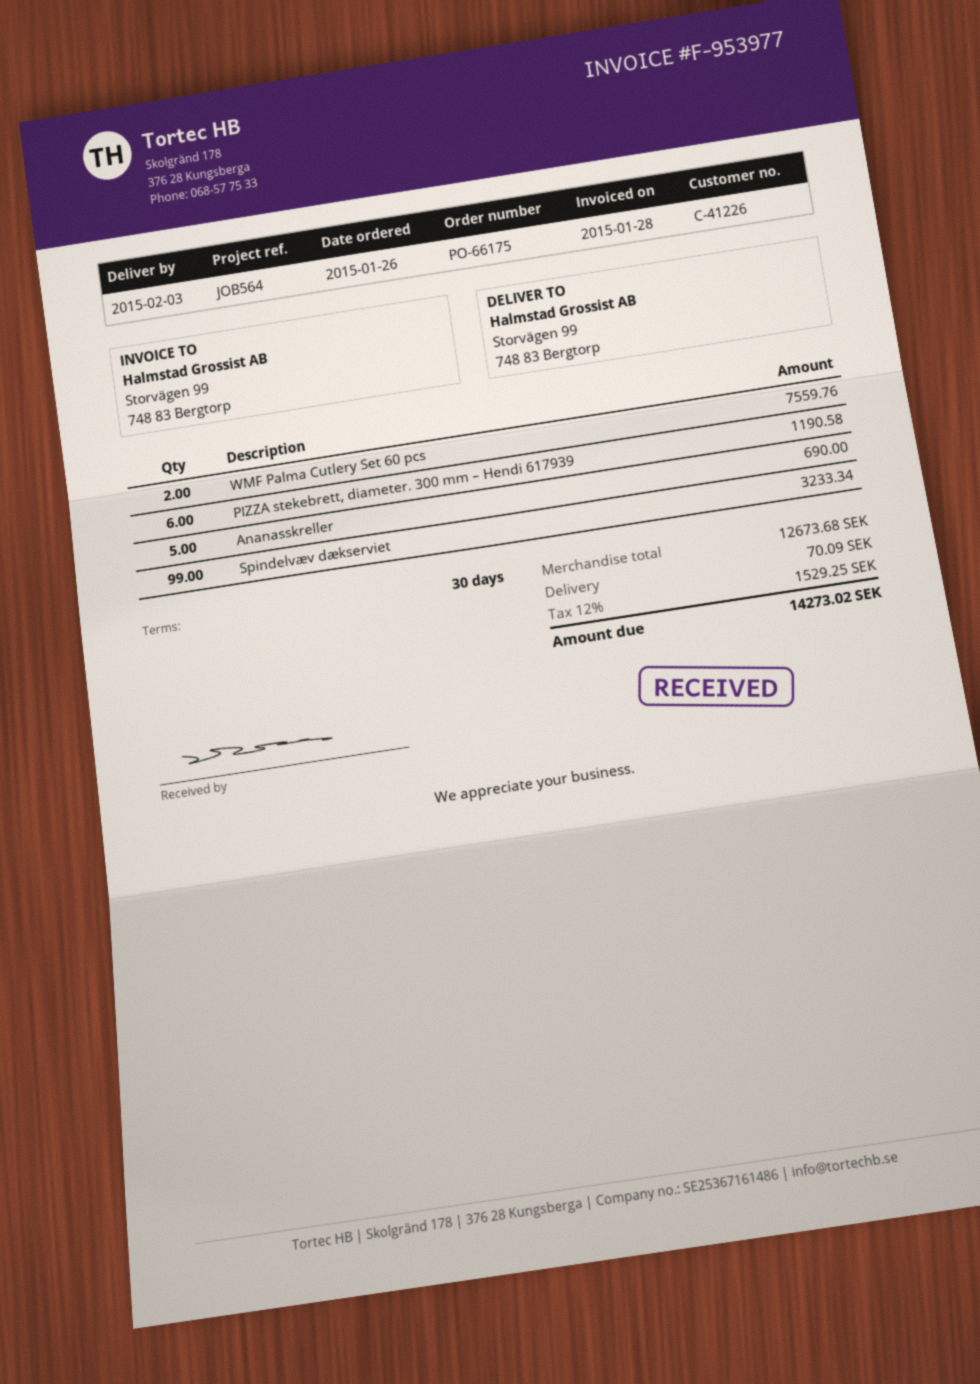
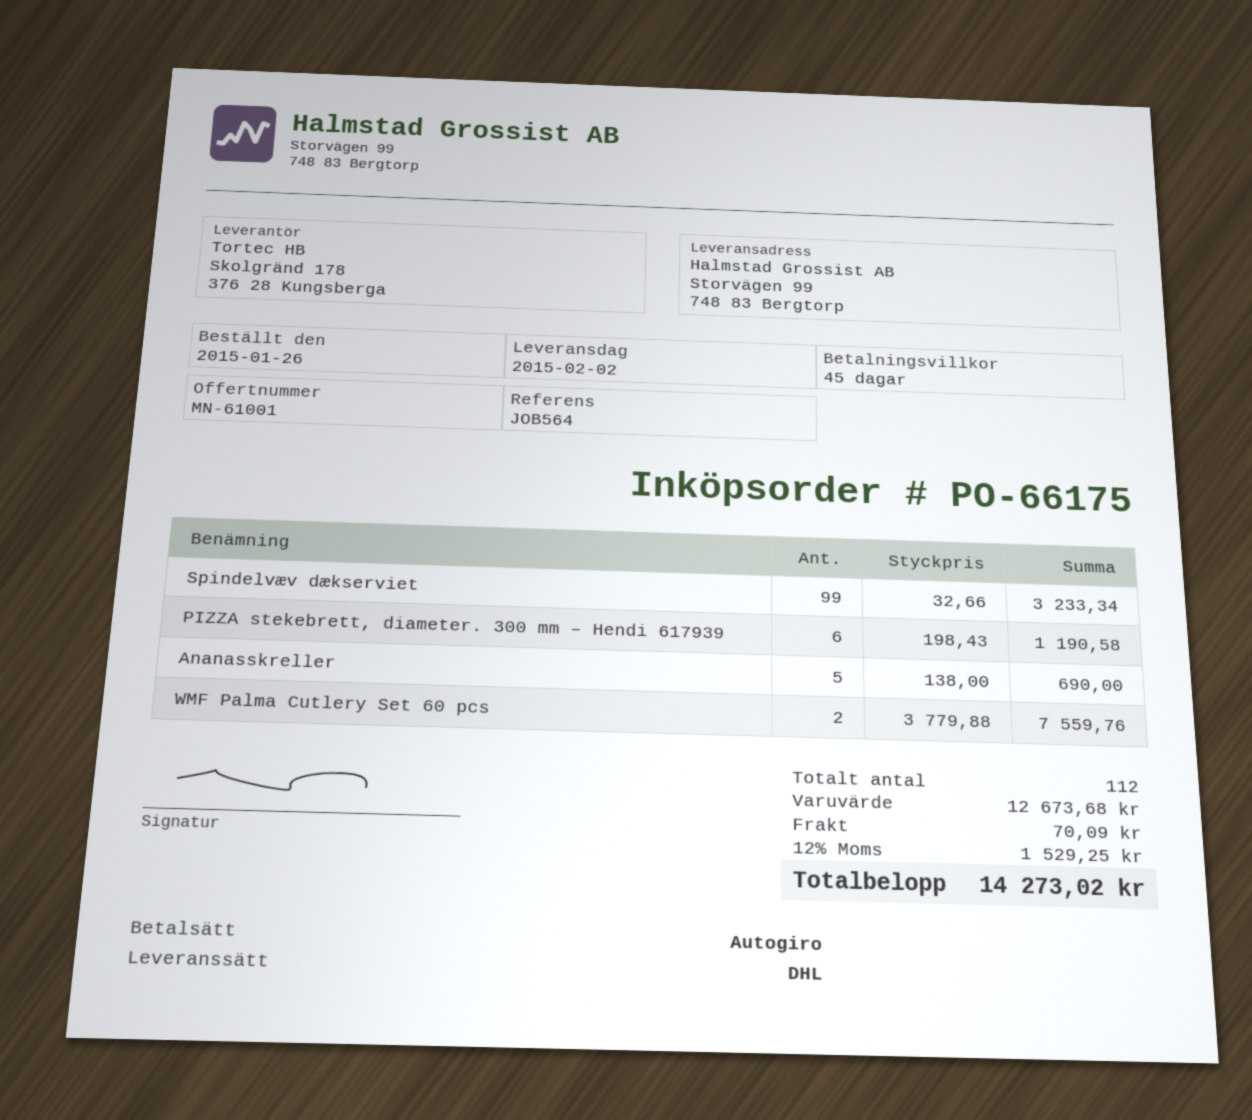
delivery date: 2015-02-03 -> 2015-02-02
payment terms: 30 days -> 45 days

